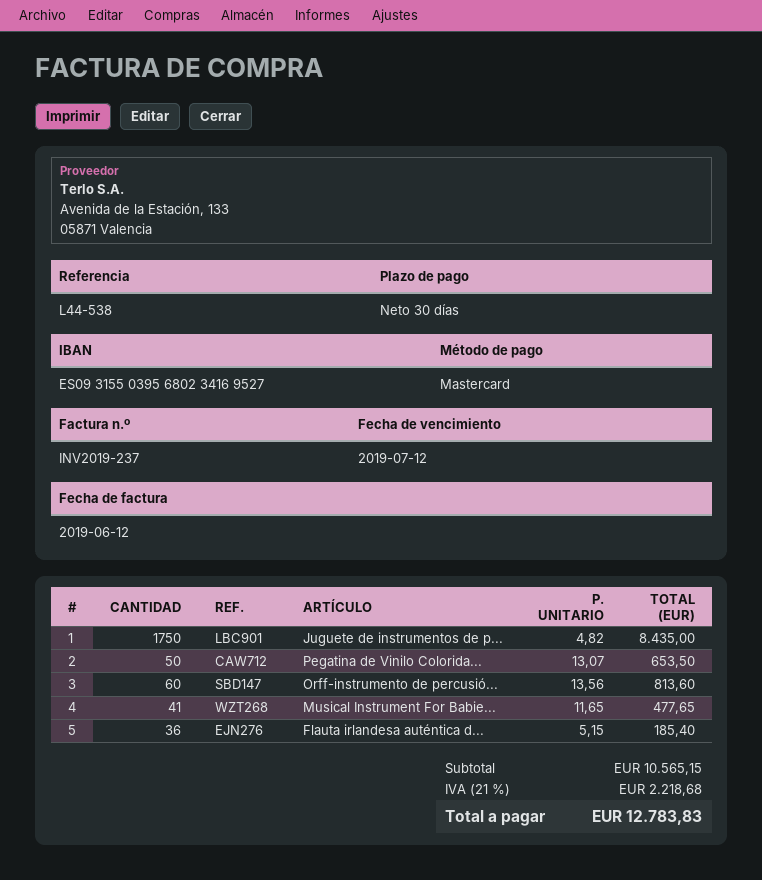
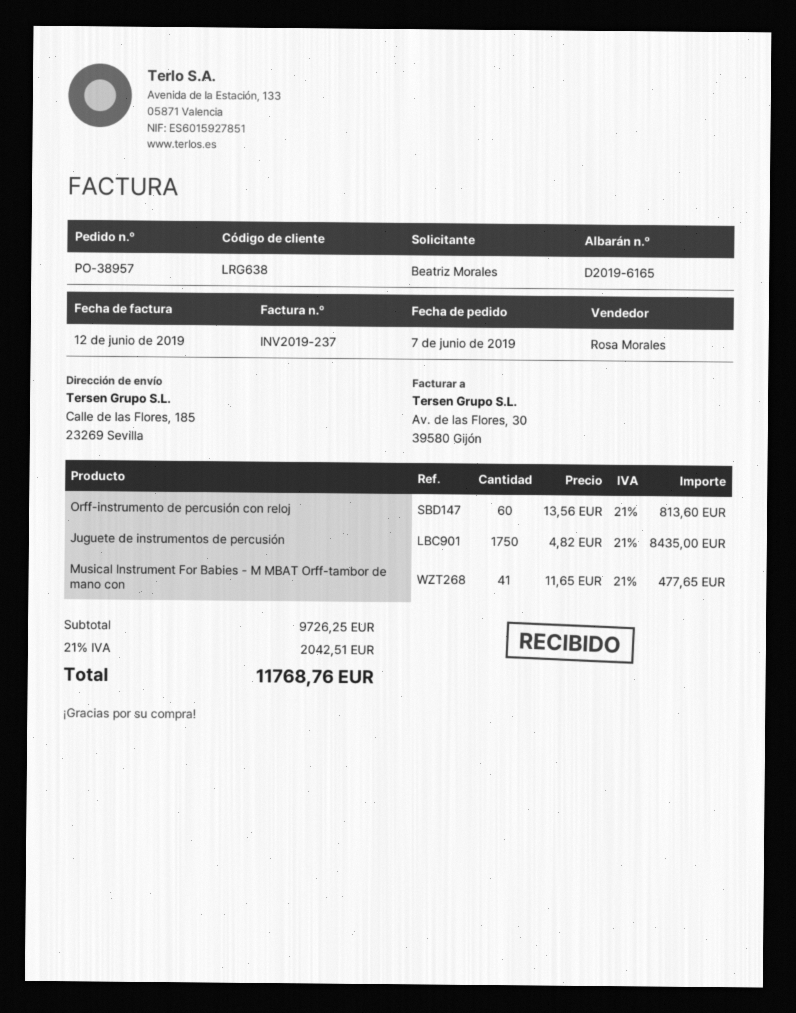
Pegatina de Vinilo Colorida...: 50 x 13.07 = 653.50 -> none
Flauta irlandesa auténtica d...: 36 x 5.15 = 185.40 -> none
subtotal: 10565.15 -> 9726.25
tax: 21% = 2218.68 -> 21% = 2042.51
total: 12783.83 -> 11768.76

